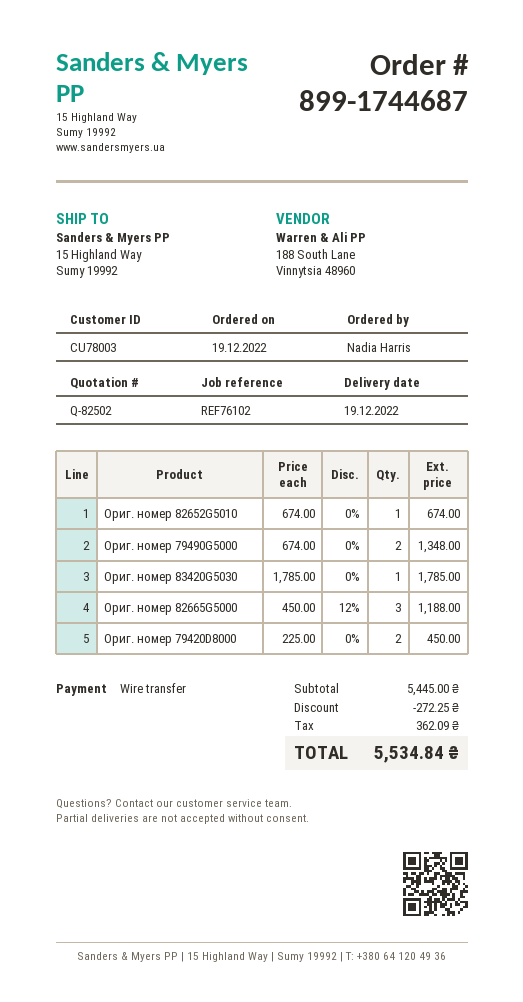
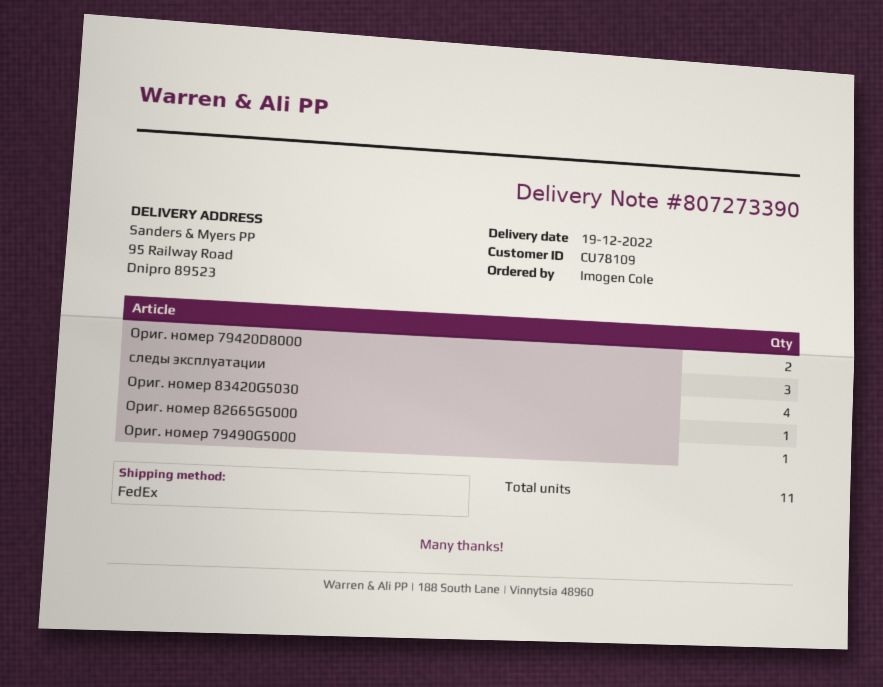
customer number: CU78003 -> CU78109
ordered by: Nadia Harris -> Imogen Cole
ship to: 15 Highland Way, Sumy 19992 -> 95 Railway Road, Dnipro 89523
Ориг. номер 82652G5010: 1 -> none
Ориг. номер 79490G5000: 2 -> 1
Ориг. номер 83420G5030: 1 -> 4
Ориг. номер 82665G5000: 3 -> 1
следы эксплуатации: none -> 3

